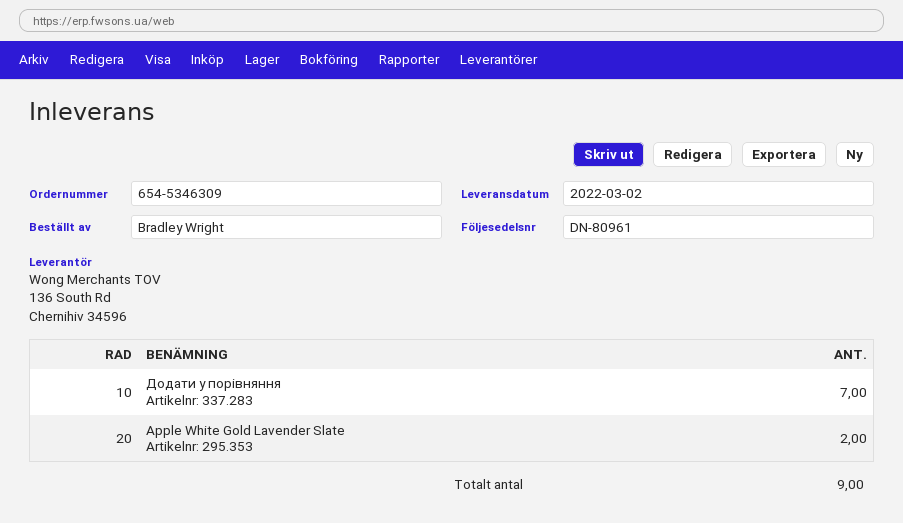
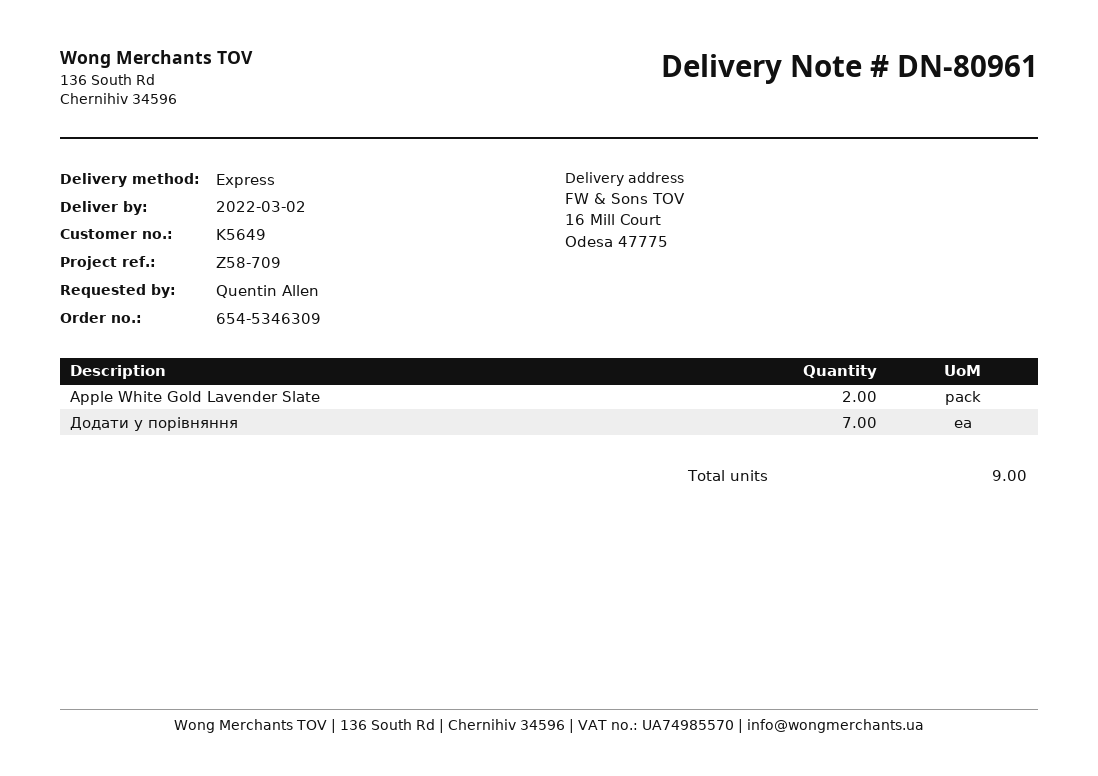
ordered by: Bradley Wright -> Quentin Allen

